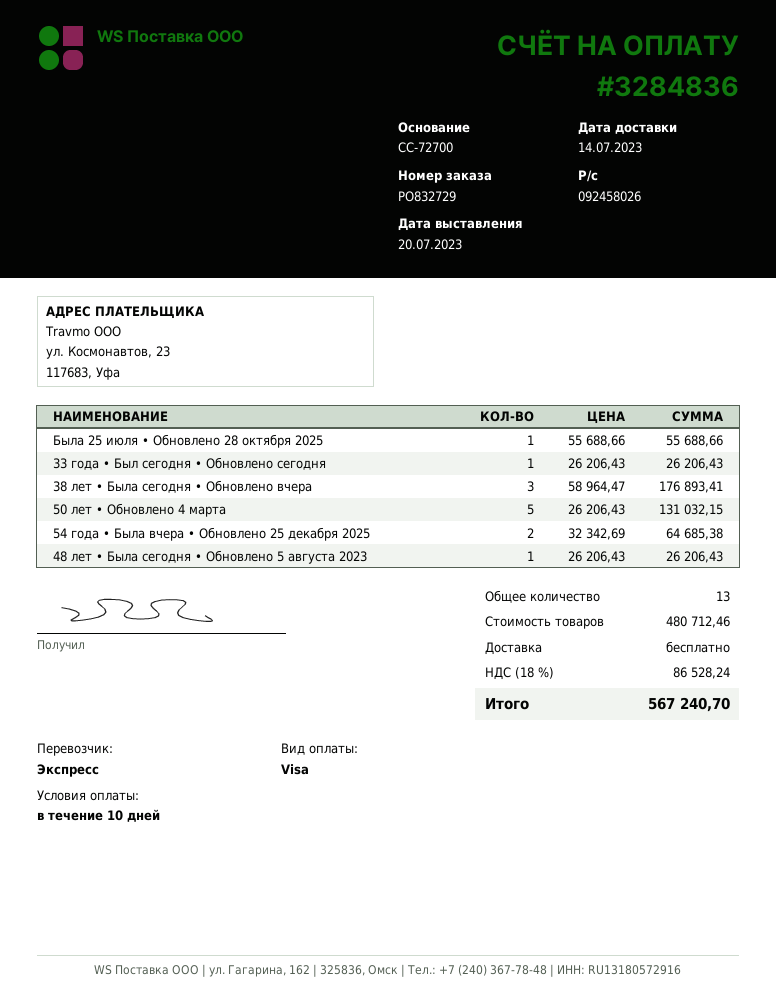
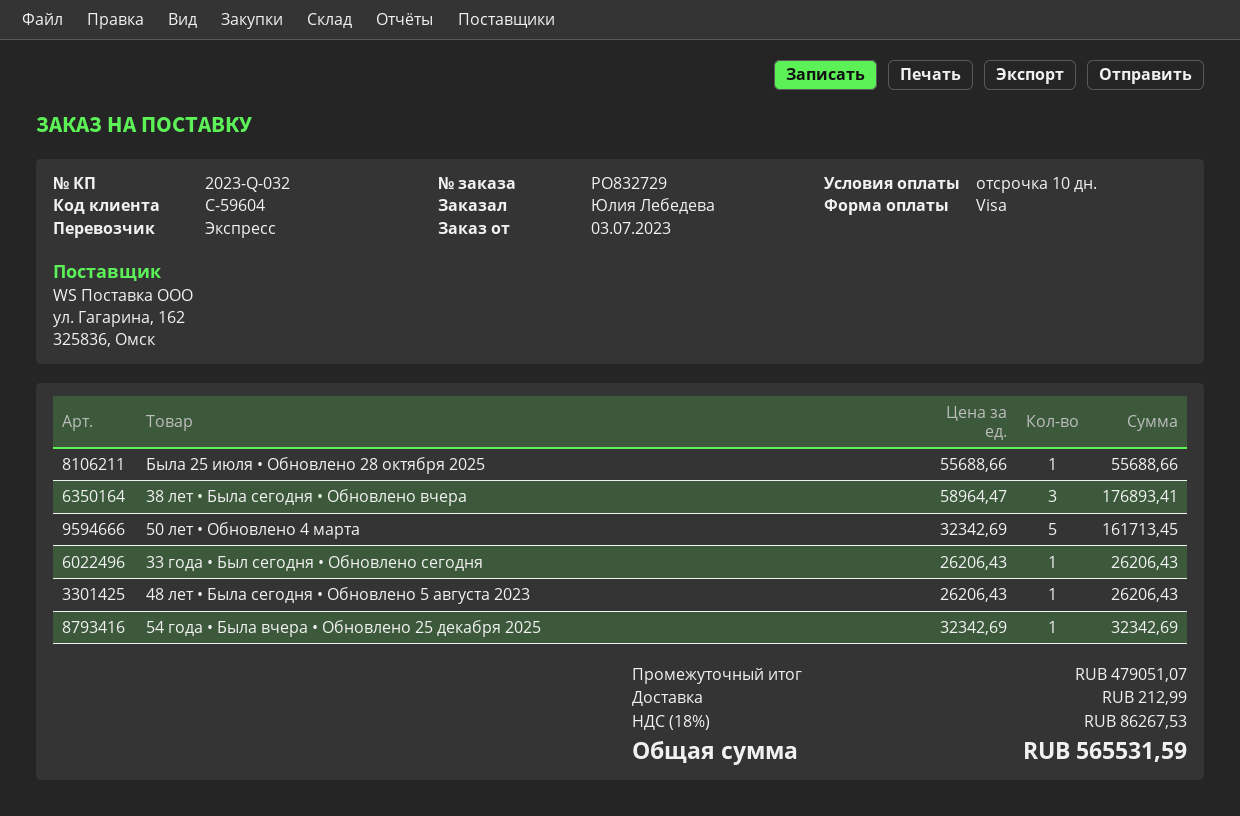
50 лет • Обновлено 4 марта: 5 x 26206.43 = 131032.15 -> 5 x 32342.69 = 161713.45
54 года • Была вчера • Обновлено 25 декабря 2025: 2 x 32342.69 = 64685.38 -> 1 x 32342.69 = 32342.69
subtotal: 480712.46 -> 479051.07
shipping: 0.00 -> 212.99
tax: 18% = 86528.24 -> 18% = 86267.53
total: 567240.70 -> 565531.59

